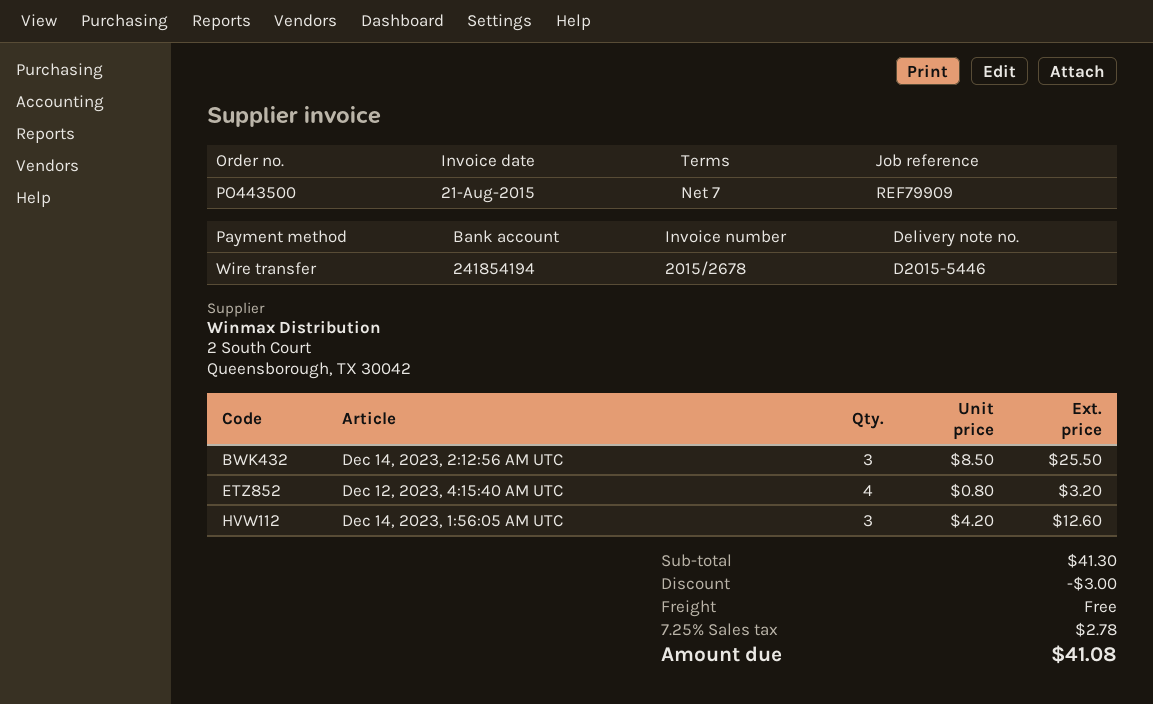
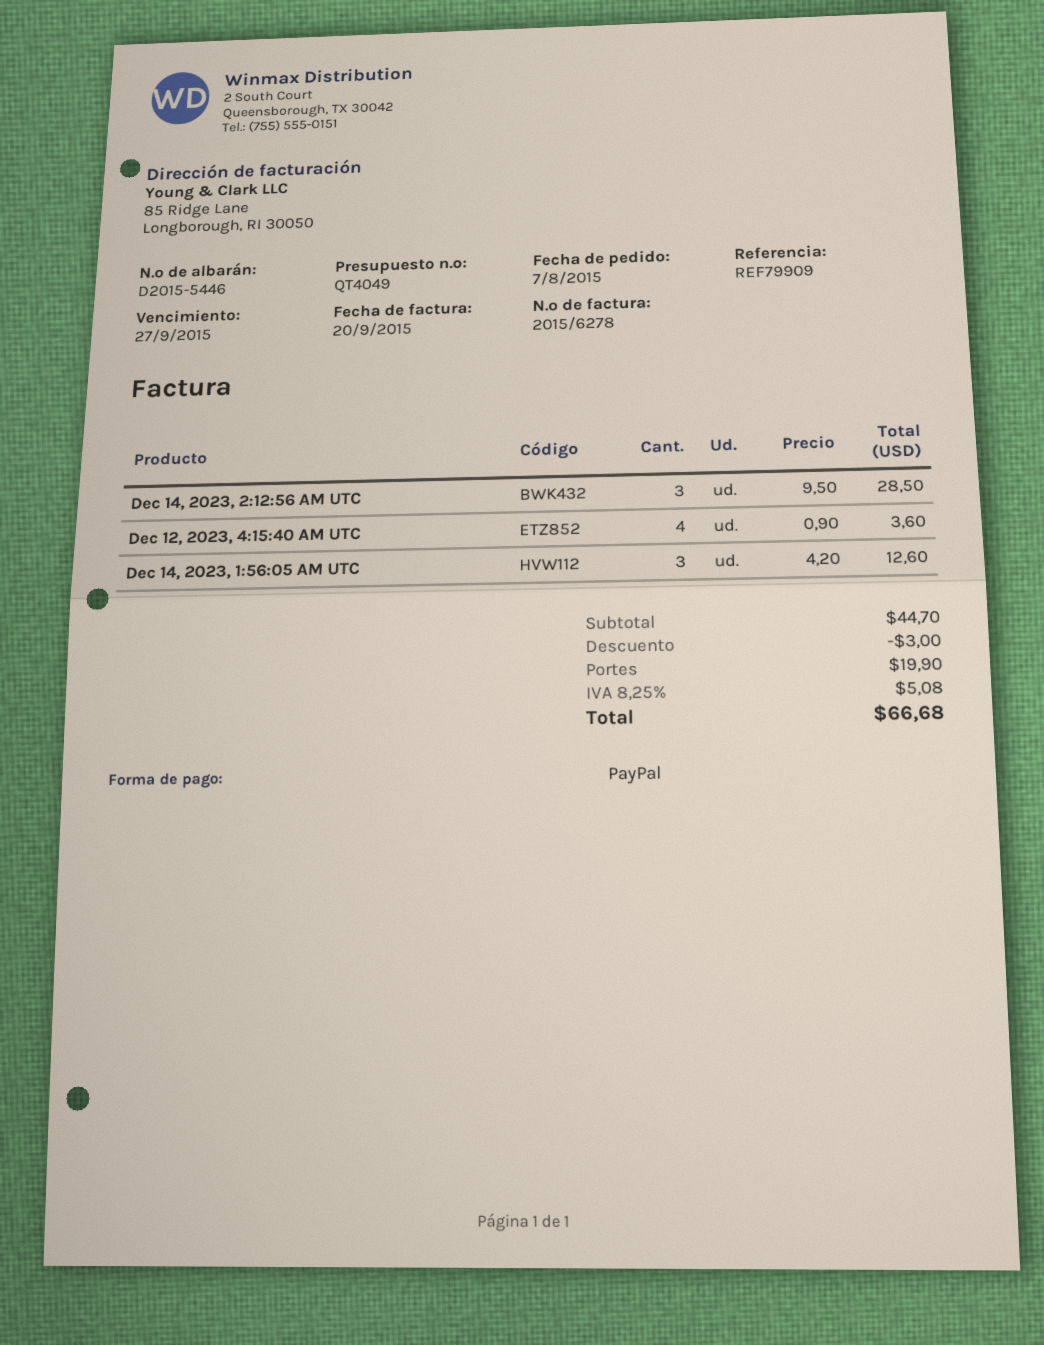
invoice number: 2015/2678 -> 2015/6278
invoice date: 2015-08-21 -> 2015-09-20
payment method: bank transfer -> PayPal
Dec 14, 2023, 2:12:56 AM UTC: 3 x 8.50 = 25.50 -> 3 x 9.50 = 28.50
Dec 12, 2023, 4:15:40 AM UTC: 4 x 0.80 = 3.20 -> 4 x 0.90 = 3.60
subtotal: 41.30 -> 44.70
shipping: 0.00 -> 19.90
tax: 7.25% = 2.78 -> 8.25% = 5.08
total: 41.08 -> 66.68

